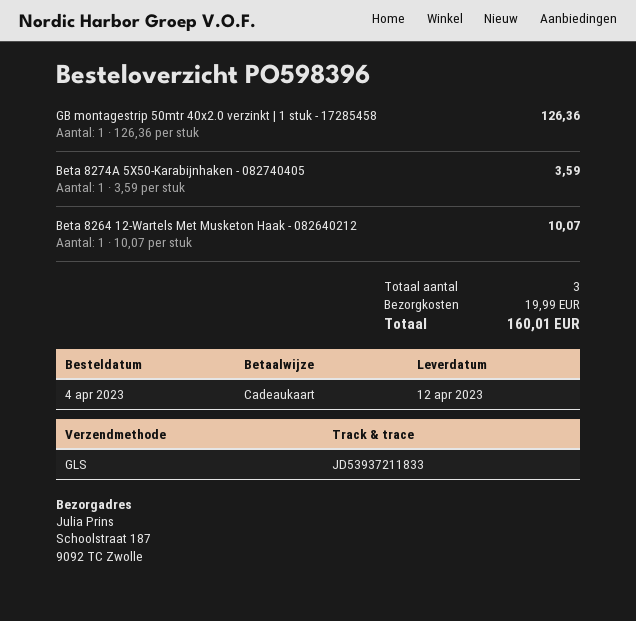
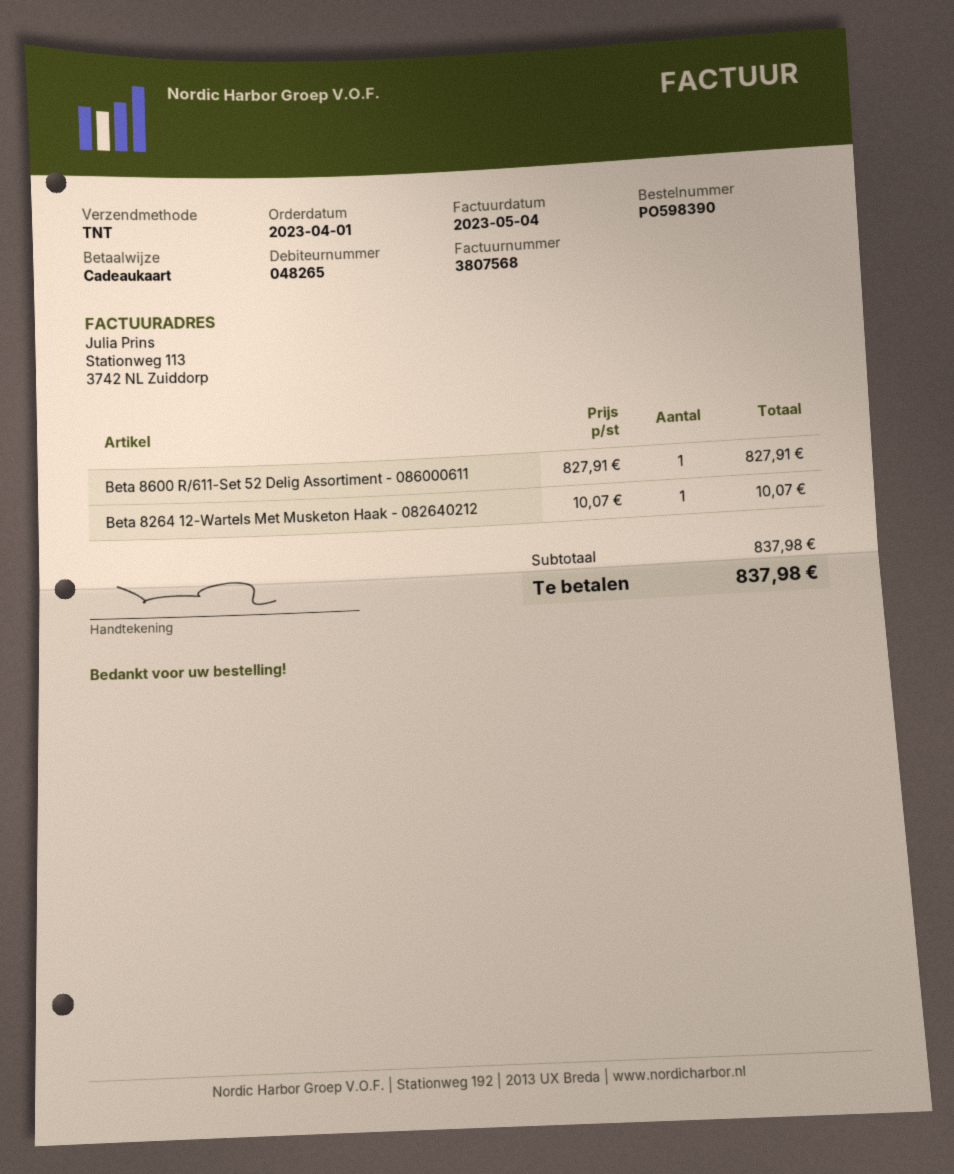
order number: PO598396 -> PO598390
order date: 2023-04-04 -> 2023-04-01
shipping method: GLS -> TNT
GB montagestrip 50mtr 40x2.0 verzinkt | 1 stuk - 17285458: 1 x 126.36 = 126.36 -> none
Beta 8274A 5X50-Karabijnhaken - 082740405: 1 x 3.59 = 3.59 -> none
Beta 8600 R/611-Set 52 Delig Assortiment - 086000611: none -> 1 x 827.91 = 827.91
shipping: 19.99 -> none
total: 160.01 -> 837.98

